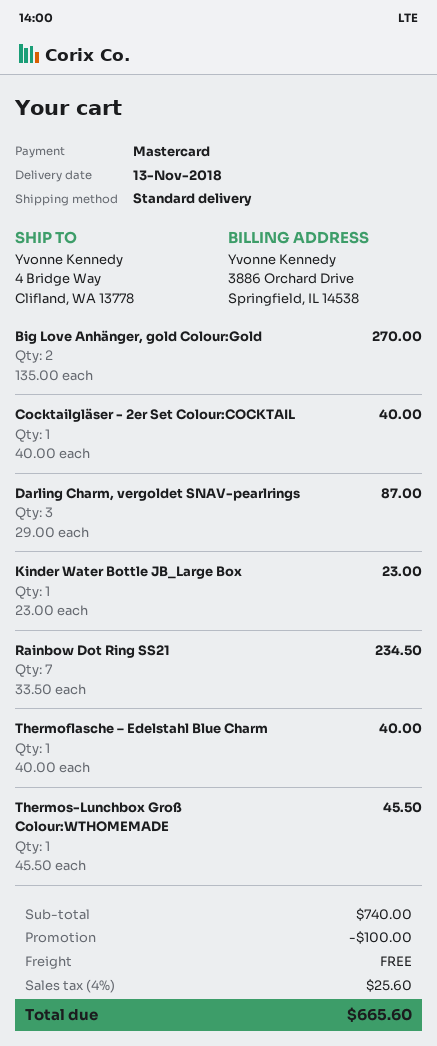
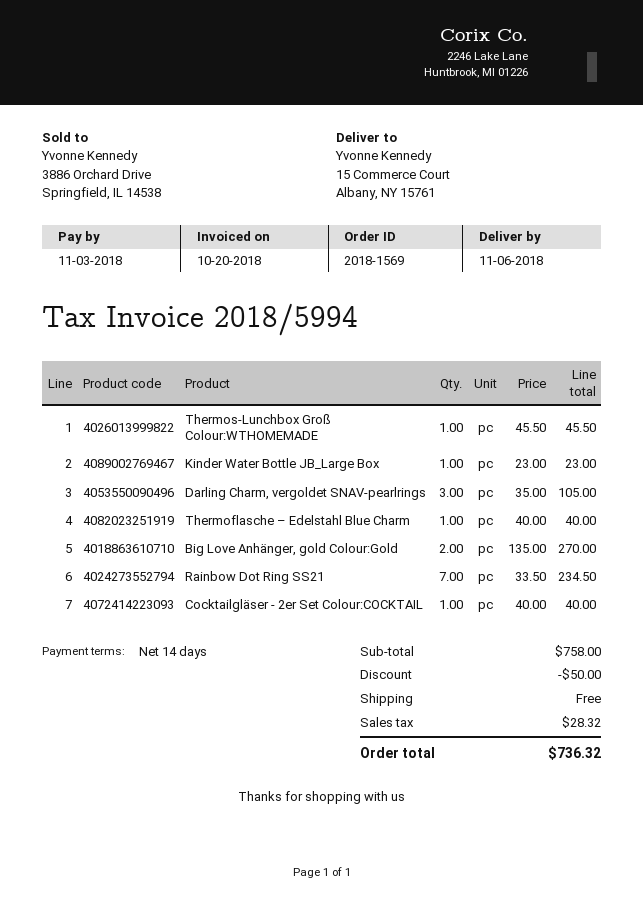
delivery date: 2018-11-13 -> 2018-11-06
ship to: 4 Bridge Way, Clifland, WA 13778 -> 15 Commerce Court, Albany, NY 15761
Darling Charm, vergoldet SNAV-pearlrings: 3 x 29.00 = 87.00 -> 3 x 35.00 = 105.00
subtotal: 740.00 -> 758.00
discount: 100.00 -> 50.00
tax: 25.60 -> 28.32
total: 665.60 -> 736.32

